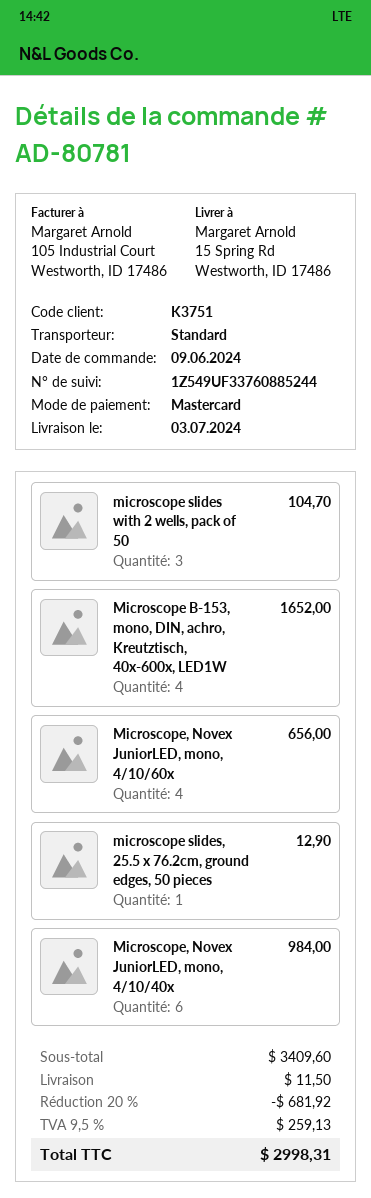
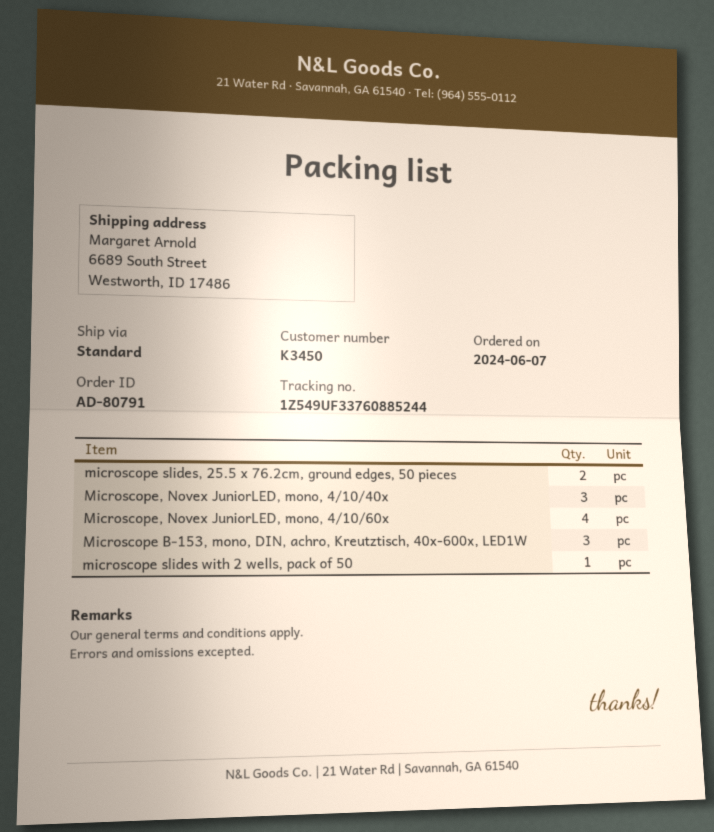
order number: AD-80781 -> AD-80791
order date: 2024-06-09 -> 2024-06-07
customer number: K3751 -> K3450
ship to: 15 Spring Rd, Westworth, ID 17486 -> 6689 South Street, Westworth, ID 17486
microscope slides with 2 wells, pack of 50: 3 -> 1
Microscope B-153, mono, DIN, achro, Kreutztisch, 40x-600x, LED1W: 4 -> 3
microscope slides, 25.5 x 76.2cm, ground edges, 50 pieces: 1 -> 2
Microscope, Novex JuniorLED, mono, 4/10/40x: 6 -> 3

